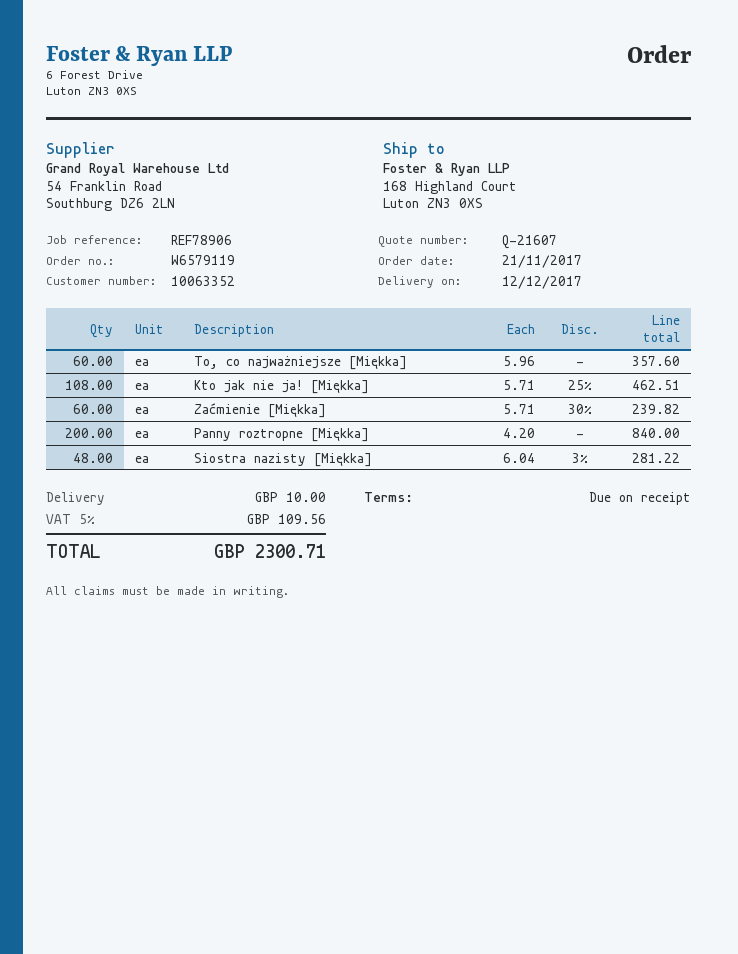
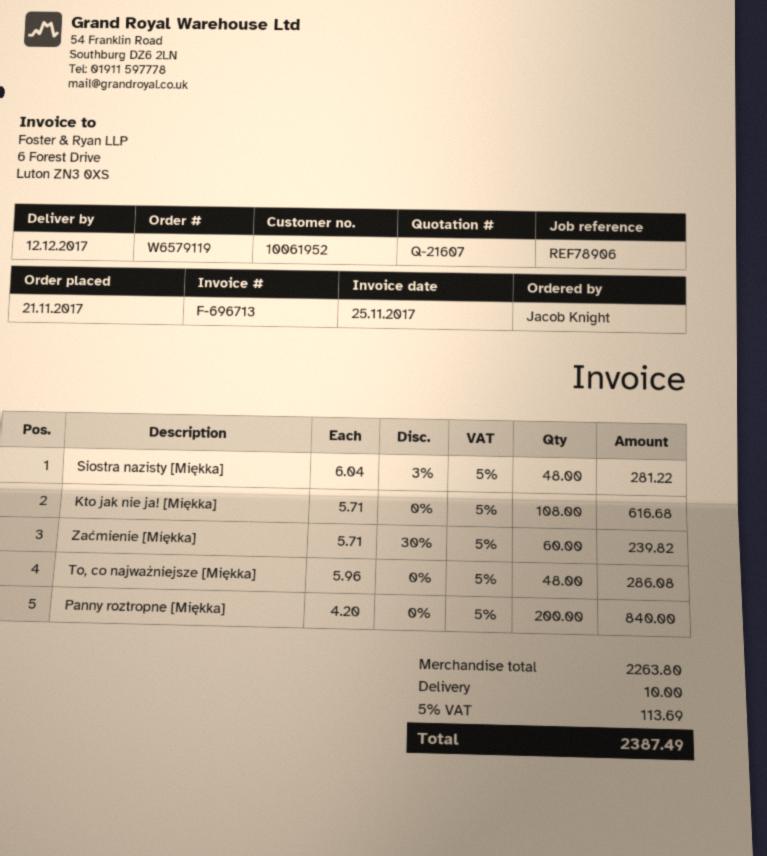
customer number: 10063352 -> 10061952
To, co najważniejsze [Miękka]: 60 x 5.96 = 357.60 -> 48 x 5.96 = 286.08
Kto jak nie ja! [Miękka]: 108 x 5.71 - 25% = 462.51 -> 108 x 5.71 = 616.68
tax: 5% = 109.56 -> 5% = 113.69
total: 2300.71 -> 2387.49

